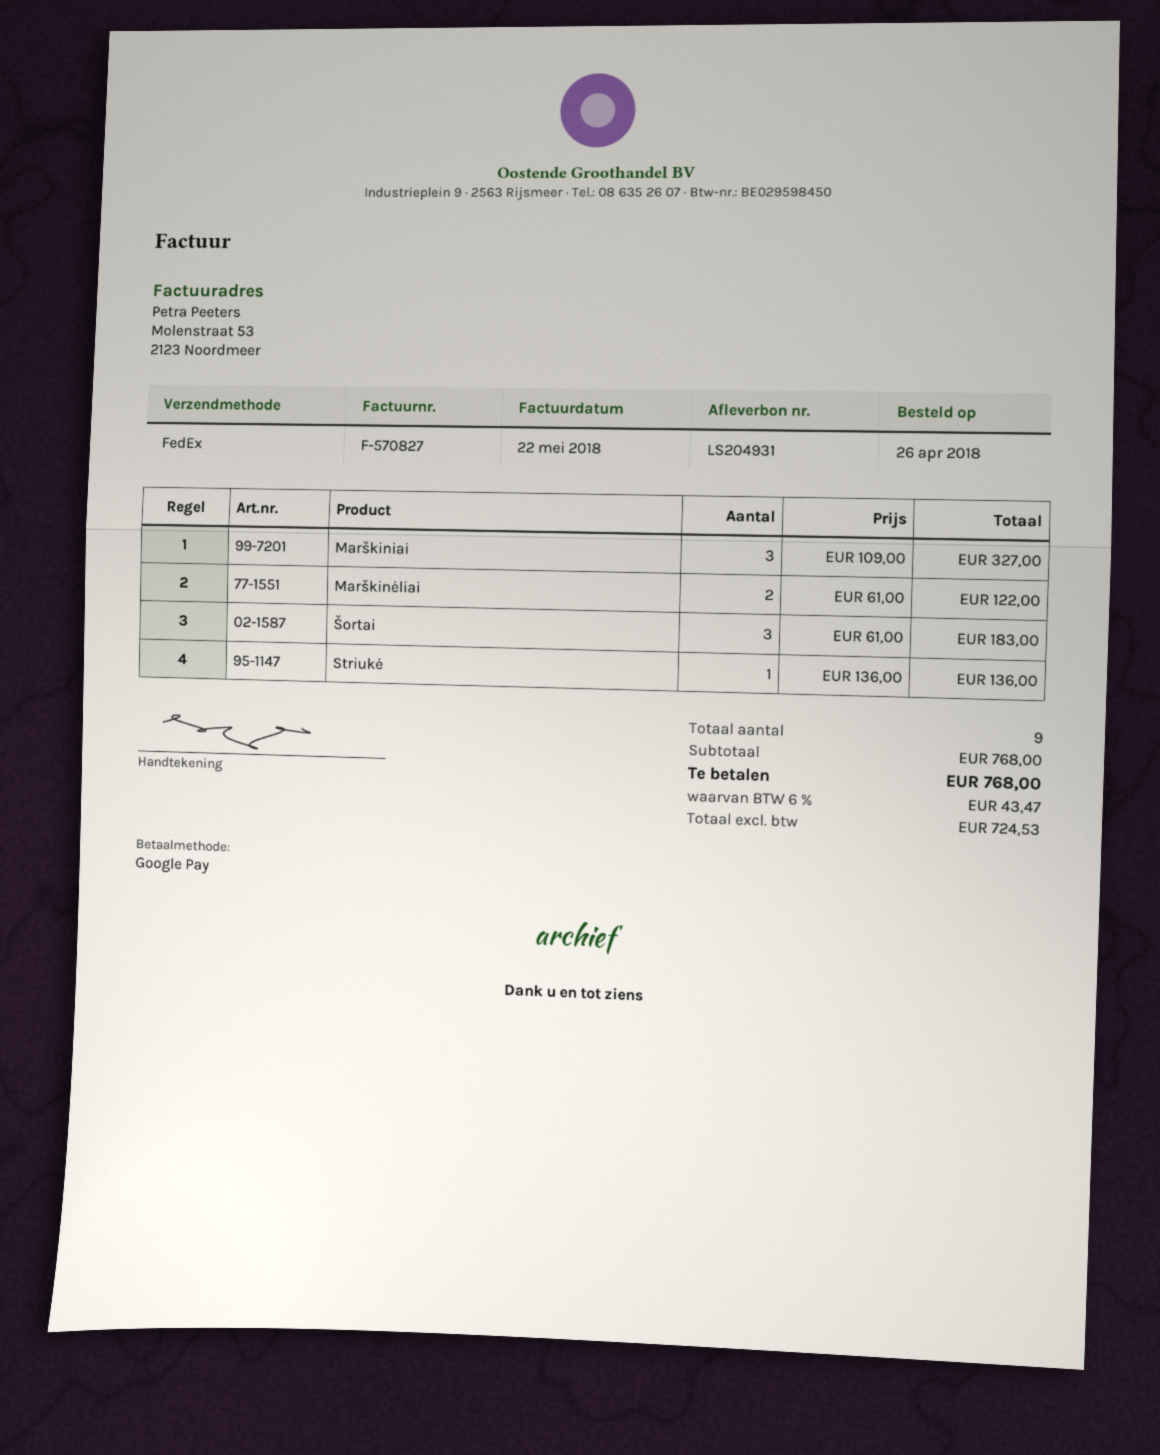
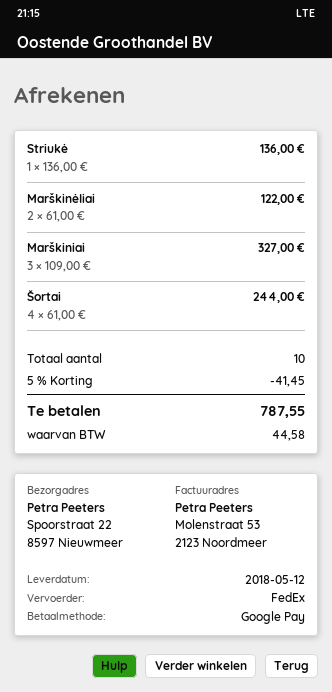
Šortai: 3 x 61.00 = 183.00 -> 4 x 61.00 = 244.00
total quantity: 9 -> 10
discount: none -> 5% = 41.45
tax: 43.47 -> 44.58
total: 768.00 -> 787.55

